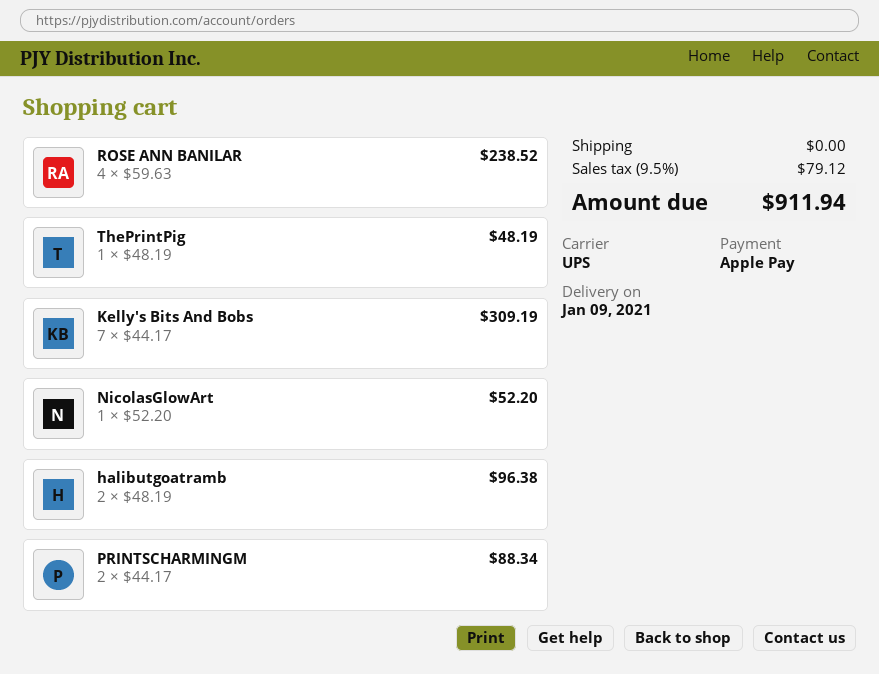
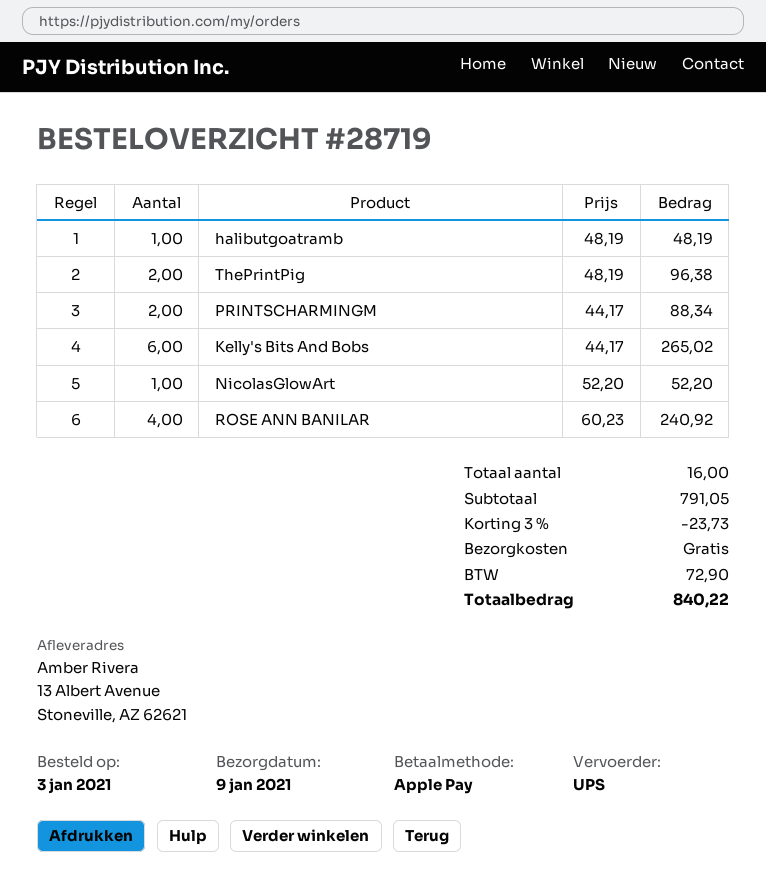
ROSE ANN BANILAR: 4 x 59.63 = 238.52 -> 4 x 60.23 = 240.92
ThePrintPig: 1 x 48.19 = 48.19 -> 2 x 48.19 = 96.38
Kelly's Bits And Bobs: 7 x 44.17 = 309.19 -> 6 x 44.17 = 265.02
halibutgoatramb: 2 x 48.19 = 96.38 -> 1 x 48.19 = 48.19
discount: none -> 3% = 23.73
tax: 79.12 -> 72.90
total: 911.94 -> 840.22

